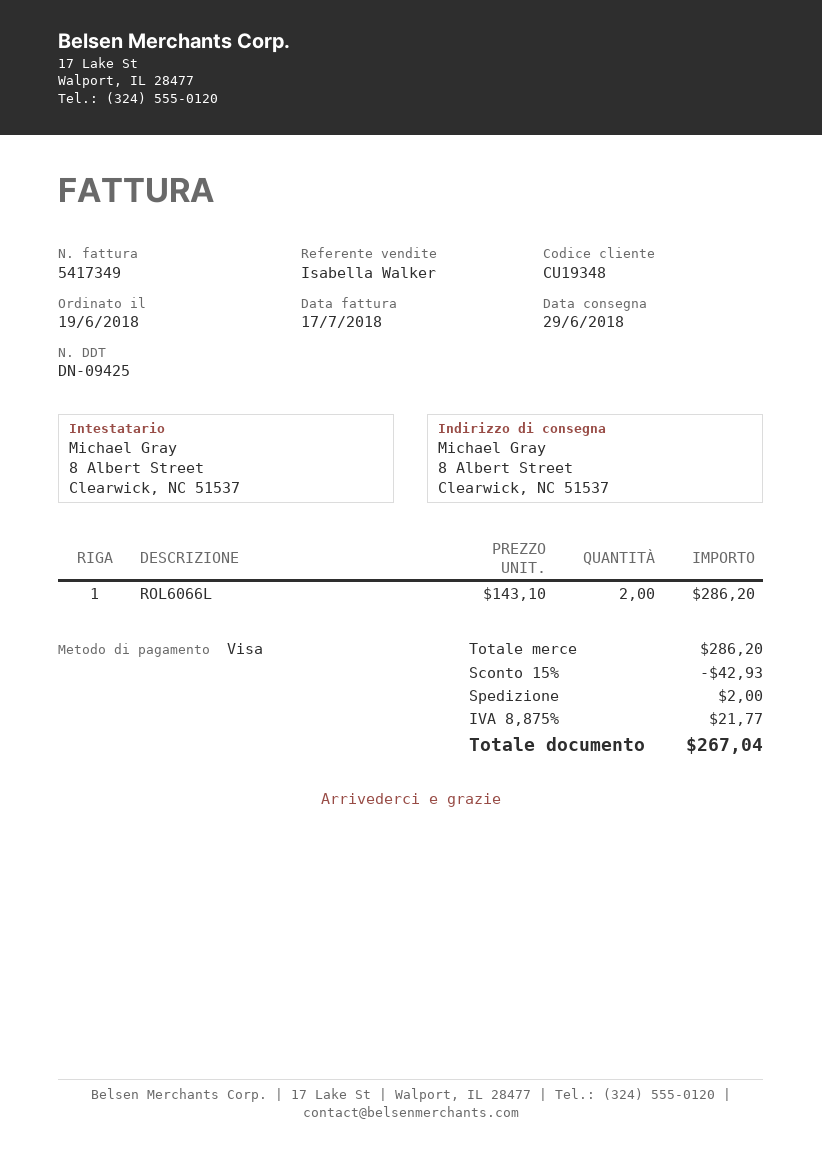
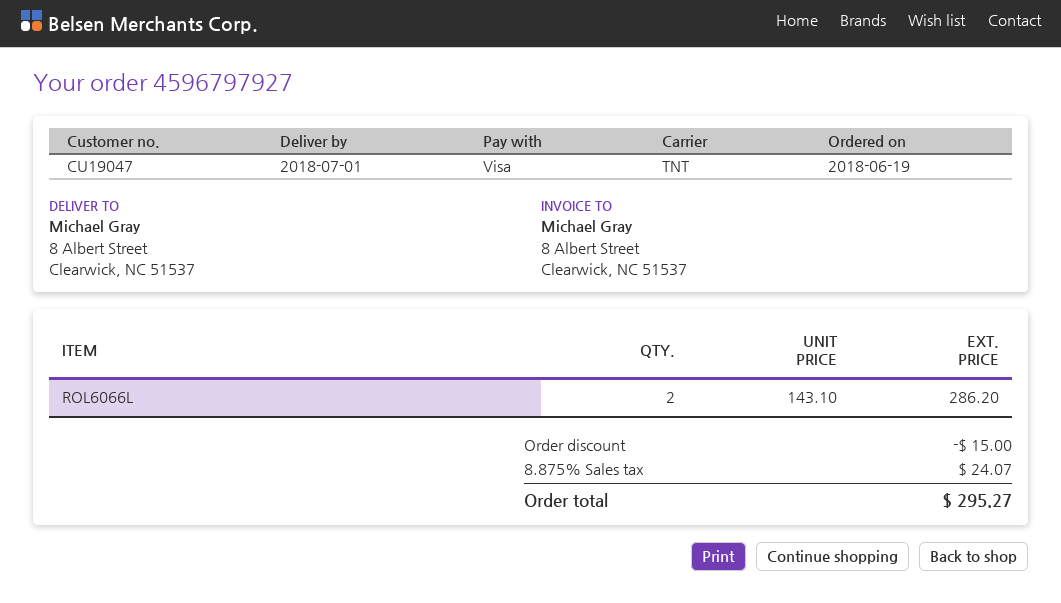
delivery date: 2018-06-29 -> 2018-07-01
customer number: CU19348 -> CU19047
discount: 42.93 -> 15.00
shipping: 2.00 -> none
tax: 8.875% = 21.77 -> 8.875% = 24.07
total: 267.04 -> 295.27

